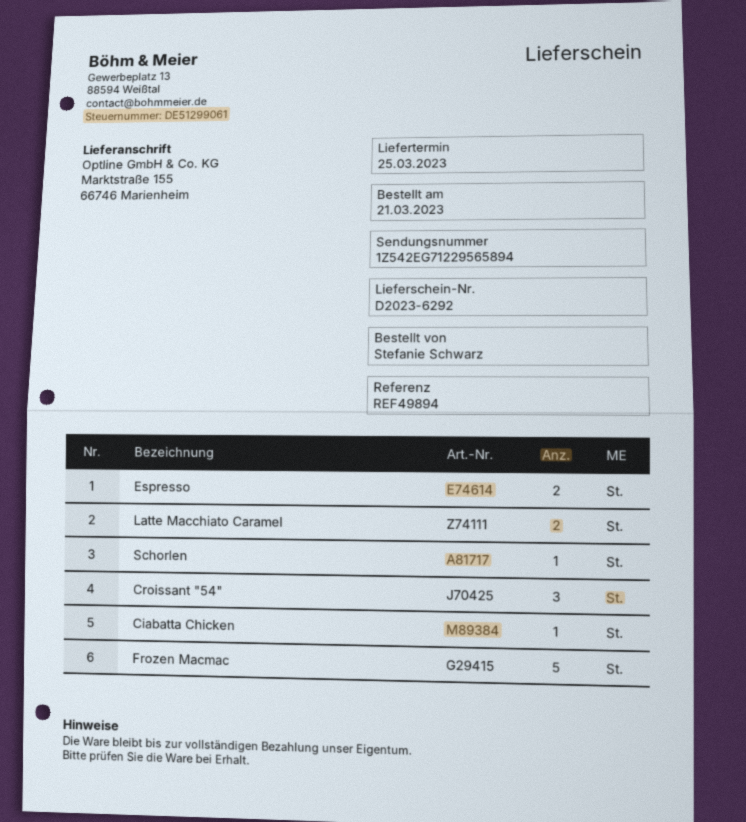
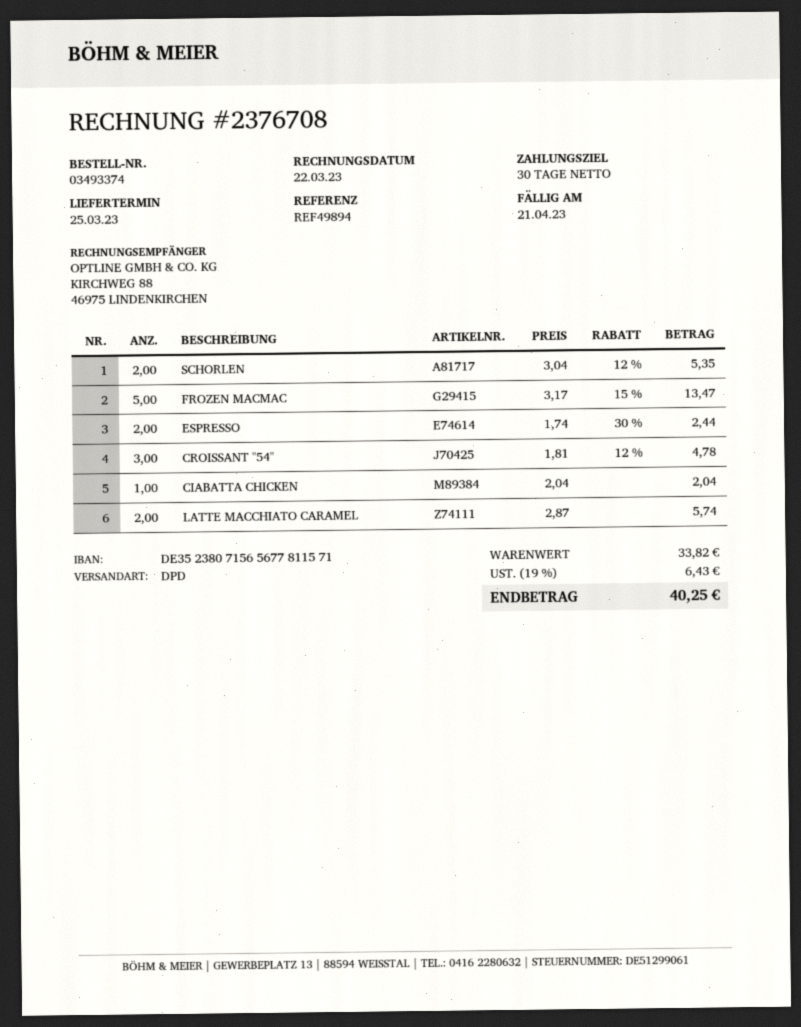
Schorlen: 1 -> 2

